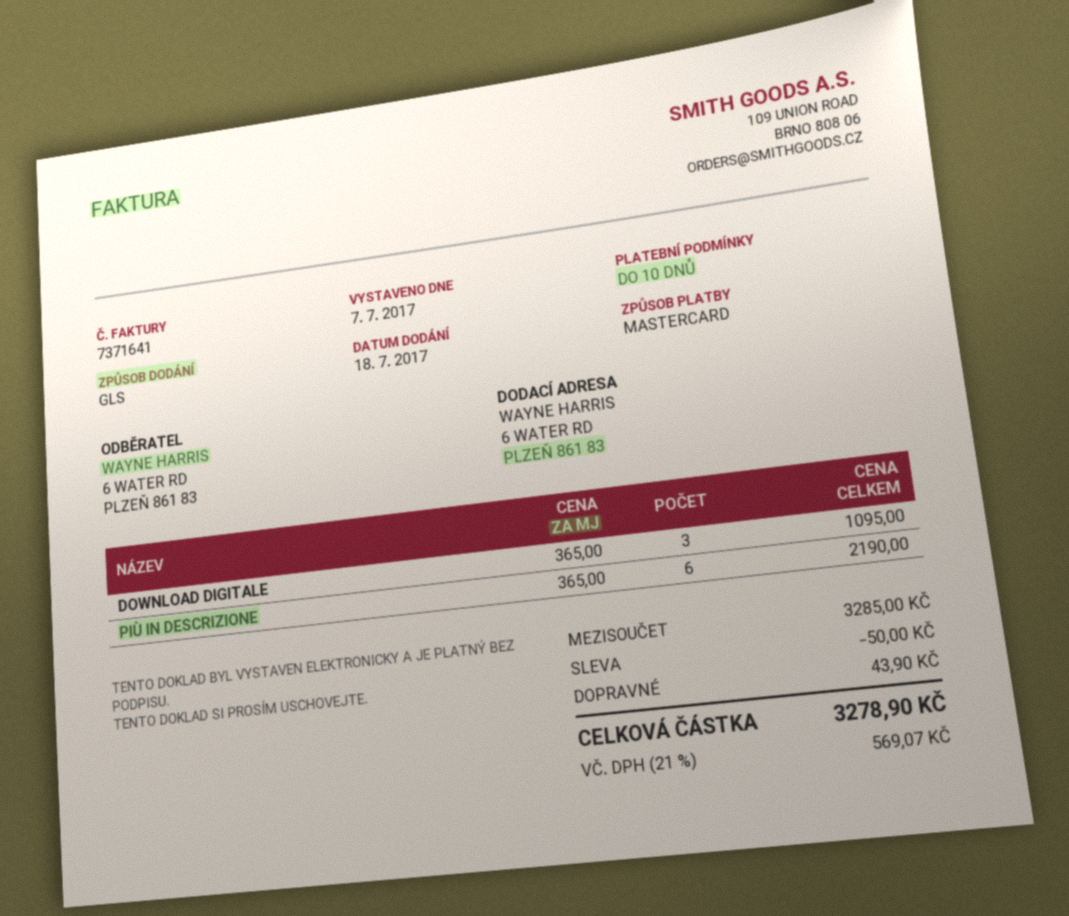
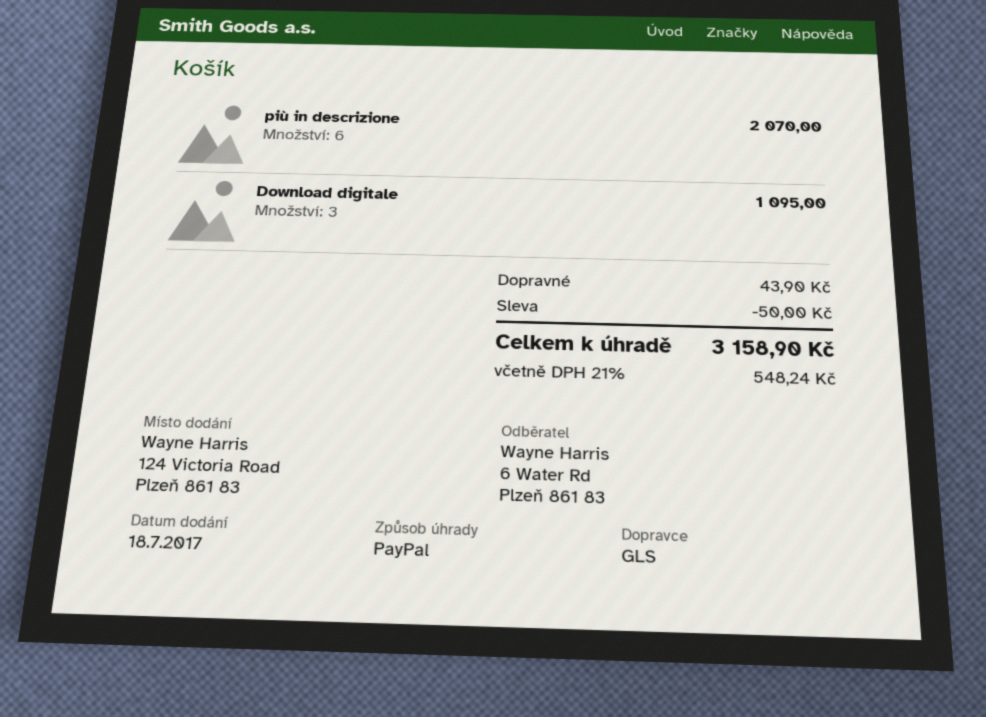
payment method: Mastercard -> PayPal
ship to: 6 WATER RD, PLZEŇ 861 83 -> 124 Victoria Road, Plzeň 861 83
PIÙ IN DESCRIZIONE: 6 for 2190.00 -> 6 for 2070.00
tax: 21% = 569.07 -> 21% = 548.24
total: 3278.90 -> 3158.90

